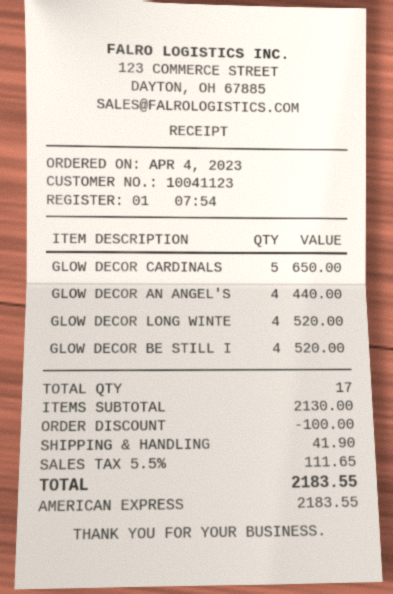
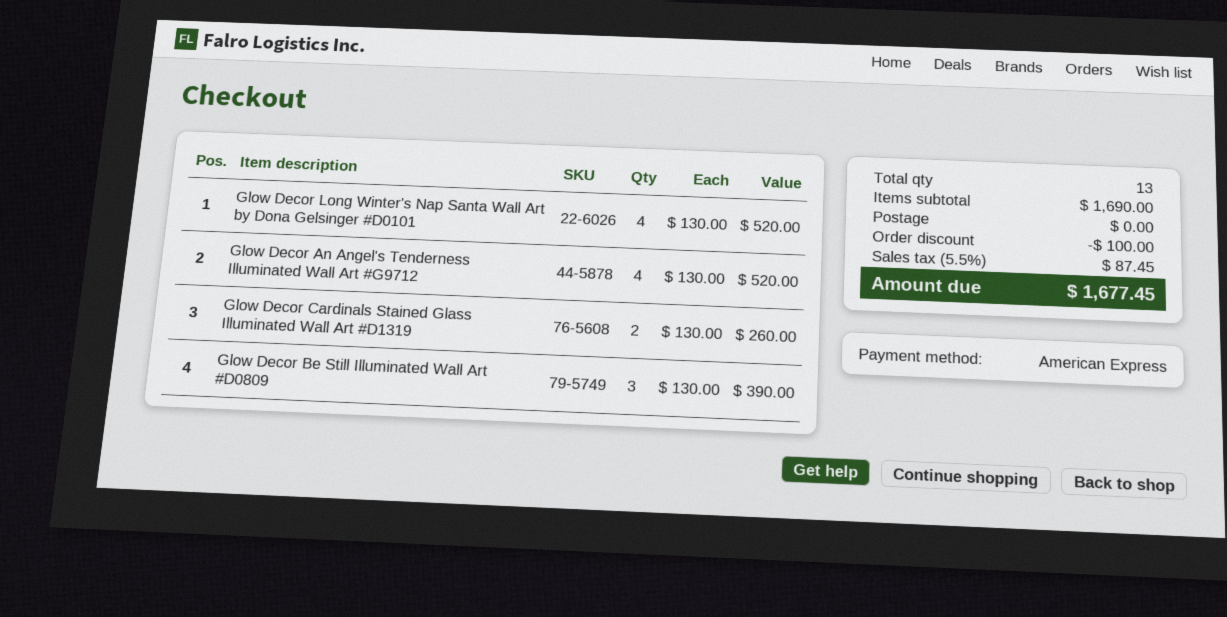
GLOW DECOR CARDINALS: 5 for 650.00 -> 2 for 260.00
GLOW DECOR AN ANGEL'S: 4 for 440.00 -> 4 for 520.00
GLOW DECOR BE STILL I: 4 for 520.00 -> 3 for 390.00
total quantity: 17 -> 13
subtotal: 2130.00 -> 1690.00
shipping: 41.90 -> 0.00
tax: 5.5% = 111.65 -> 5.5% = 87.45
total: 2183.55 -> 1677.45

